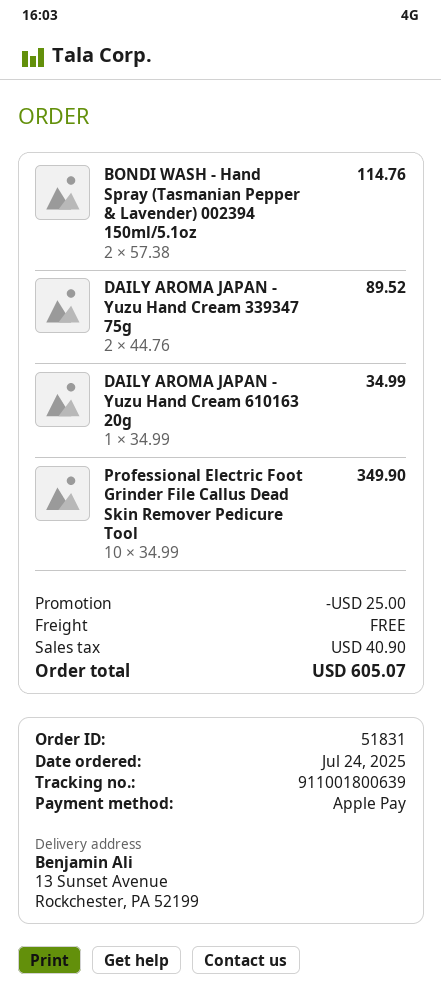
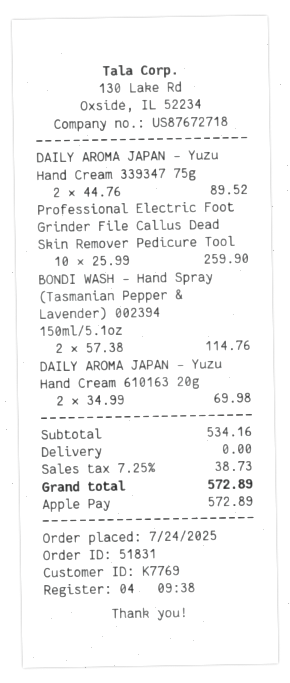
DAILY AROMA JAPAN - Yuzu Hand Cream 610163 20g: 1 x 34.99 = 34.99 -> 2 x 34.99 = 69.98
Professional Electric Foot Grinder File Callus Dead Skin Remover Pedicure Tool: 10 x 34.99 = 349.90 -> 10 x 25.99 = 259.90
discount: 25.00 -> none
tax: 40.90 -> 38.73
total: 605.07 -> 572.89

